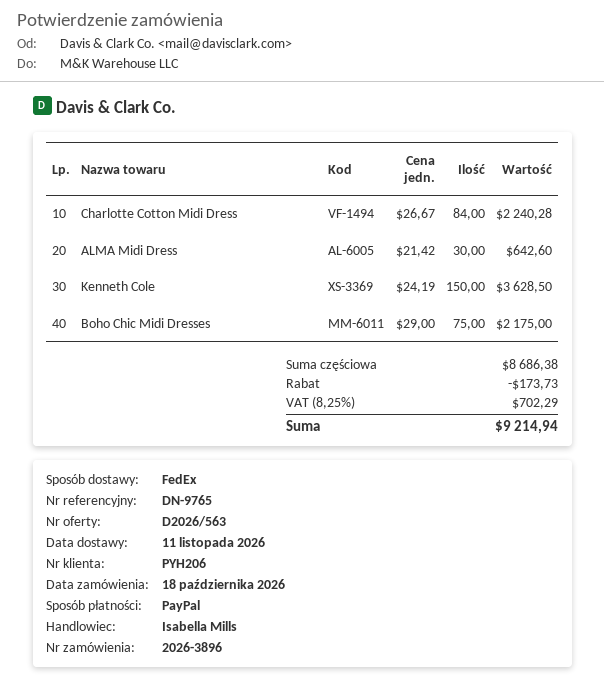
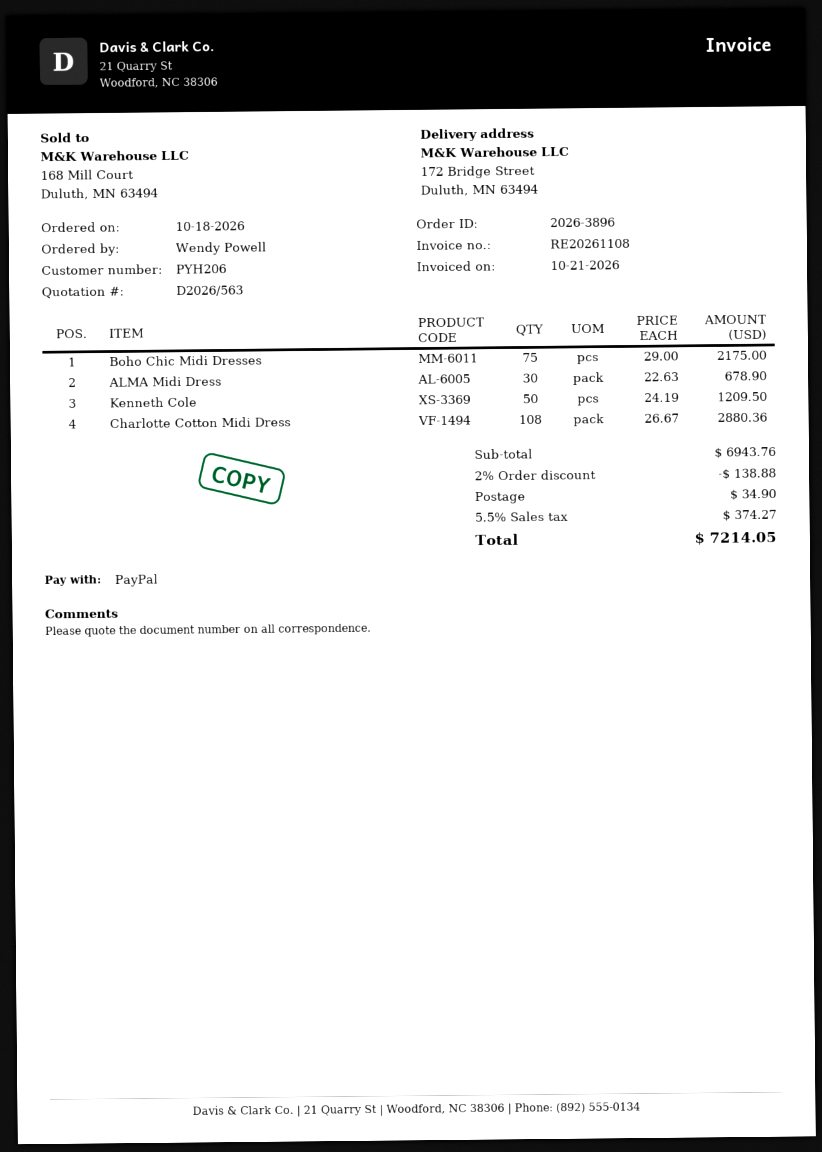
Charlotte Cotton Midi Dress: 84 x 26.67 = 2240.28 -> 108 x 26.67 = 2880.36
ALMA Midi Dress: 30 x 21.42 = 642.60 -> 30 x 22.63 = 678.90
Kenneth Cole: 150 x 24.19 = 3628.50 -> 50 x 24.19 = 1209.50
subtotal: 8686.38 -> 6943.76
discount: 173.73 -> 138.88
shipping: none -> 34.90
tax: 8.25% = 702.29 -> 5.5% = 374.27
total: 9214.94 -> 7214.05

